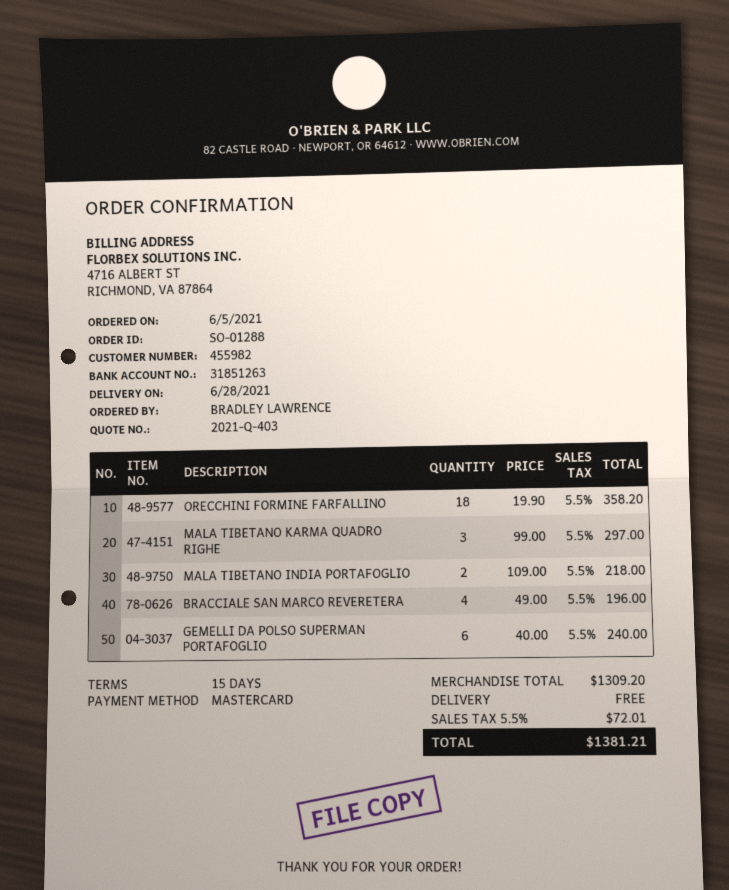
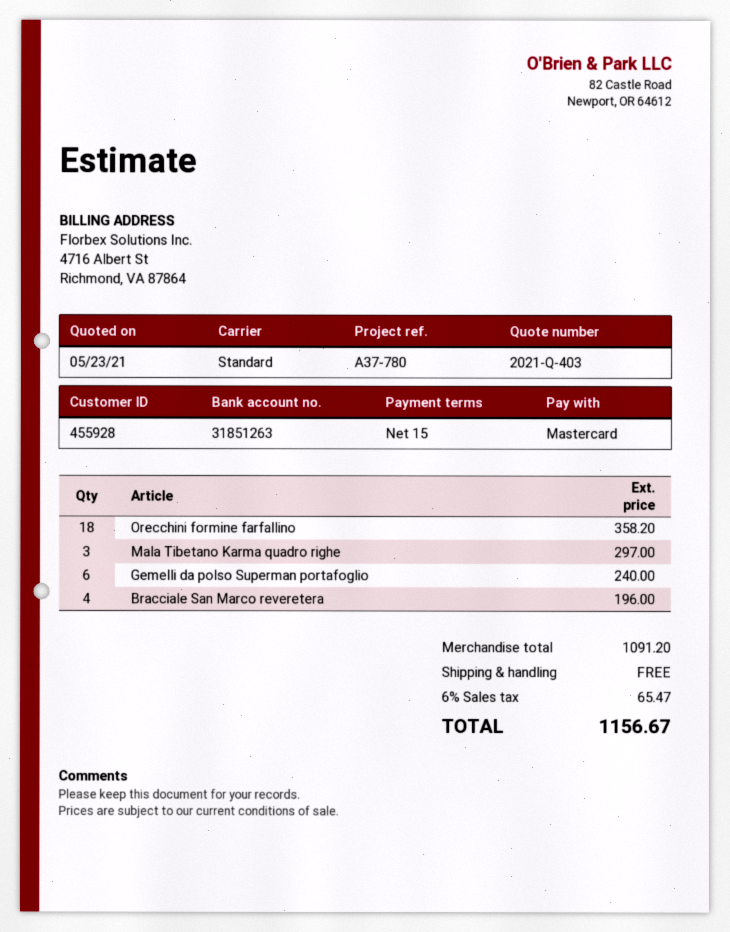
customer number: 455982 -> 455928
MALA TIBETANO INDIA PORTAFOGLIO: 2 for 218.00 -> none
subtotal: 1309.20 -> 1091.20
tax: 5.5% = 72.01 -> 6% = 65.47
total: 1381.21 -> 1156.67

